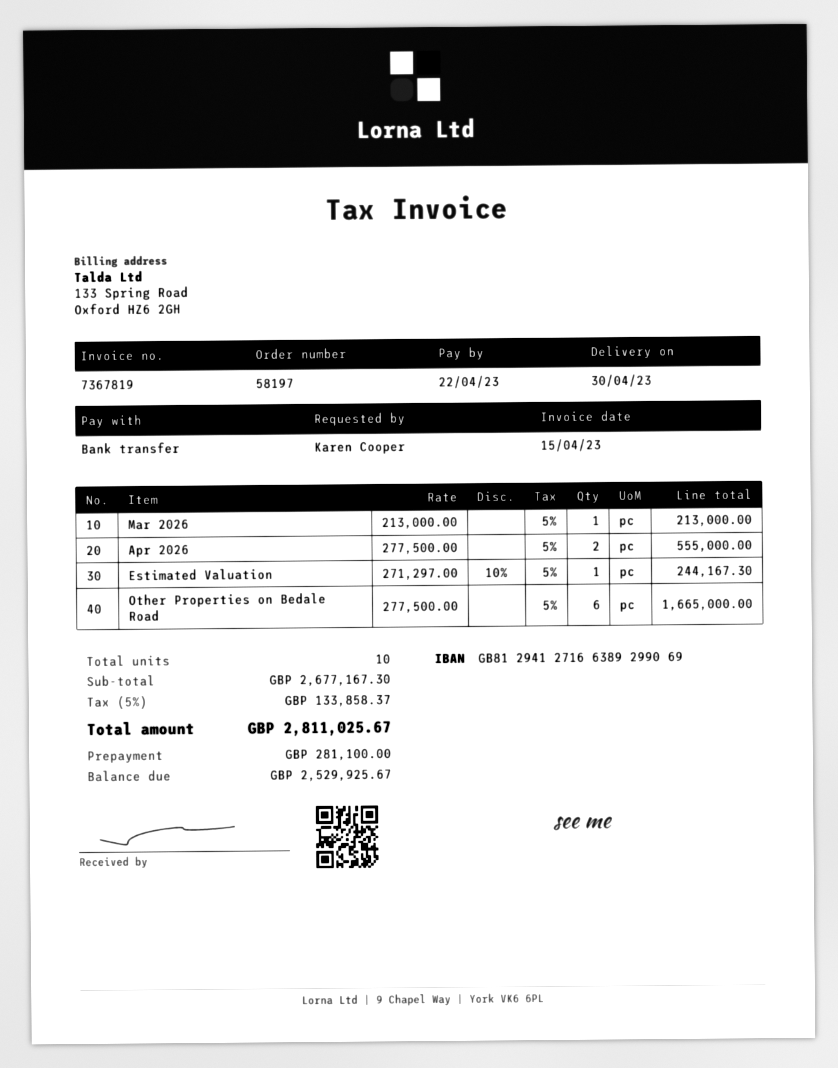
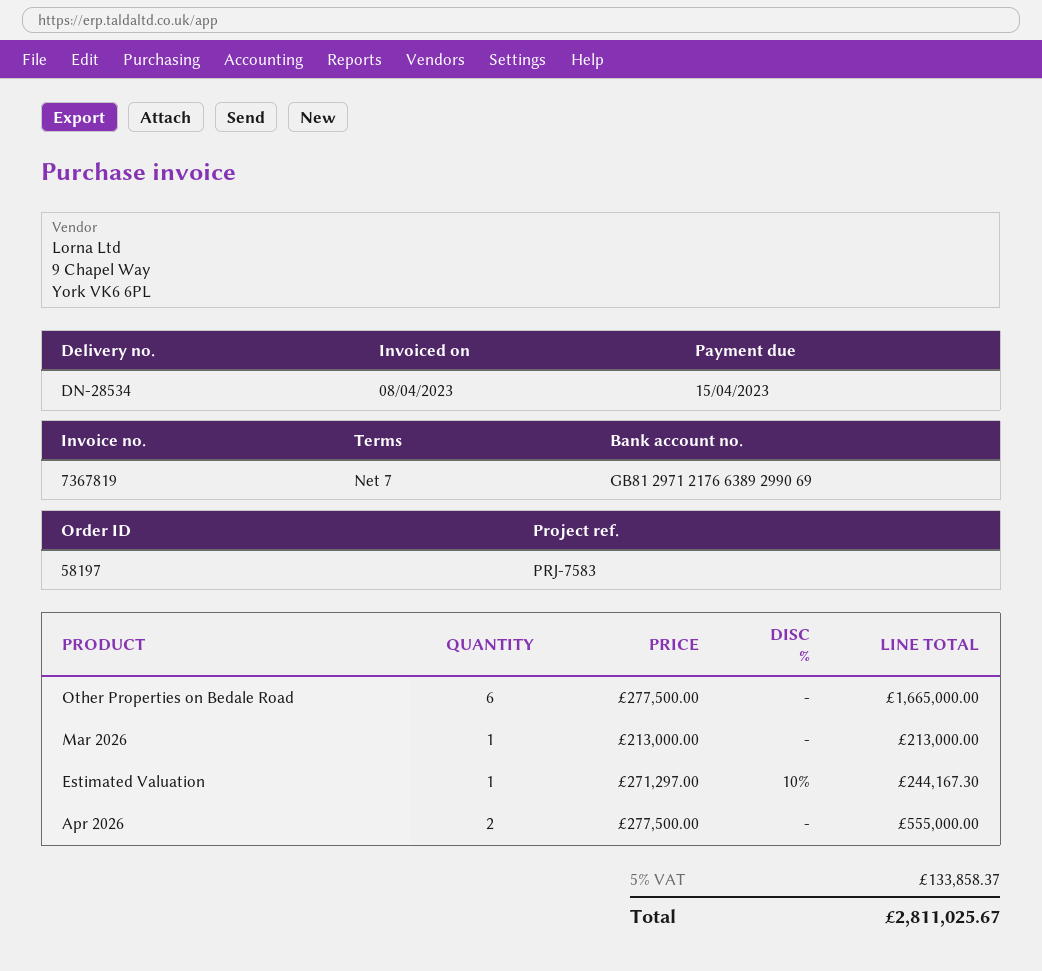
invoice date: 2023-04-15 -> 2023-04-08
due date: 2023-04-22 -> 2023-04-15
bank account: GB81294127166389299069 -> GB81297121766389299069

